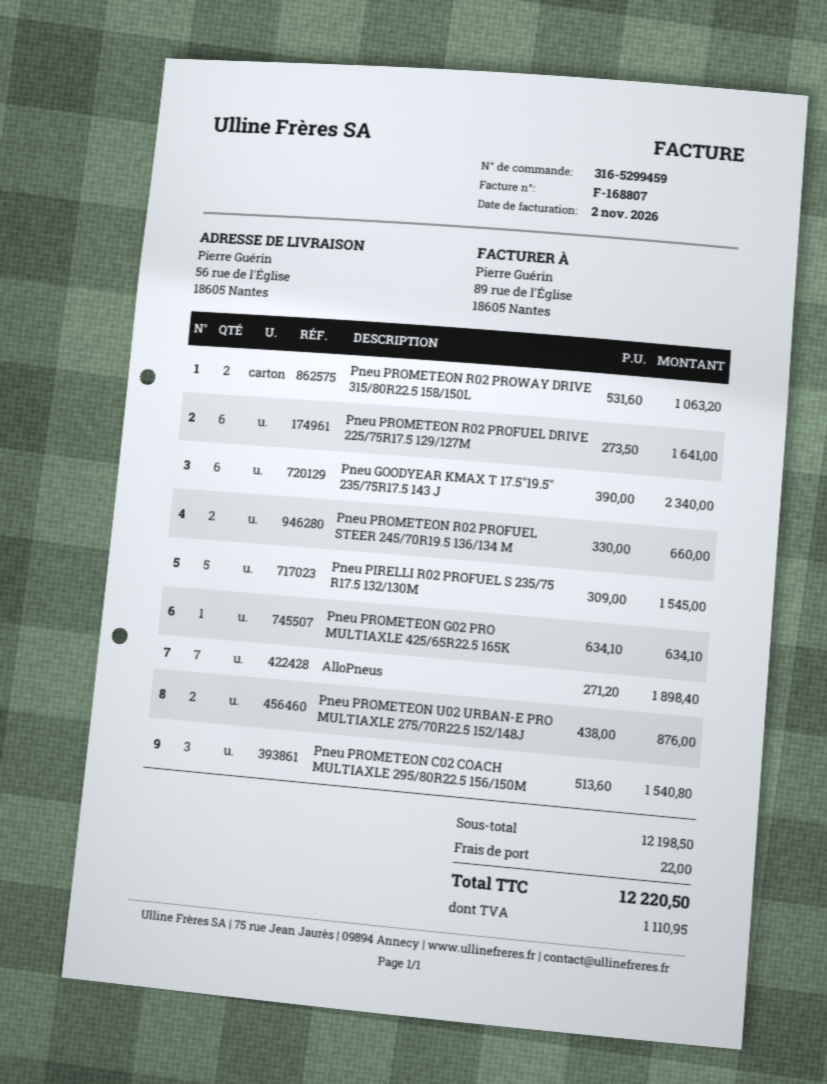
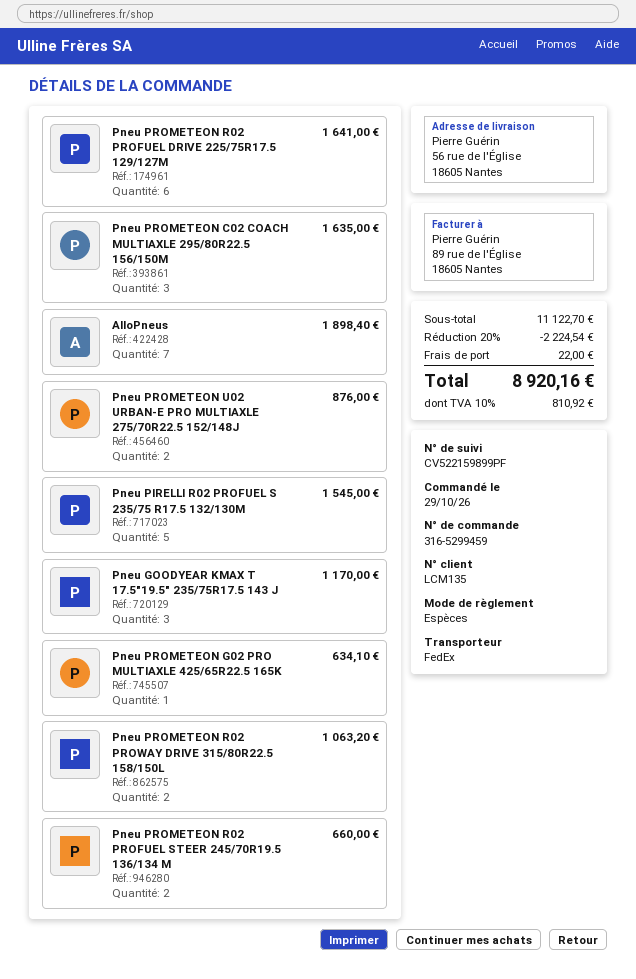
Pneu GOODYEAR KMAX T 17.5"19.5" 235/75R17.5 143 J: 6 for 2340.00 -> 3 for 1170.00
Pneu PROMETEON C02 COACH MULTIAXLE 295/80R22.5 156/150M: 3 for 1540.80 -> 3 for 1635.00
subtotal: 12198.50 -> 11122.70
discount: none -> 20% = 2224.54
tax: 1110.95 -> 810.92
total: 12220.50 -> 8920.16

